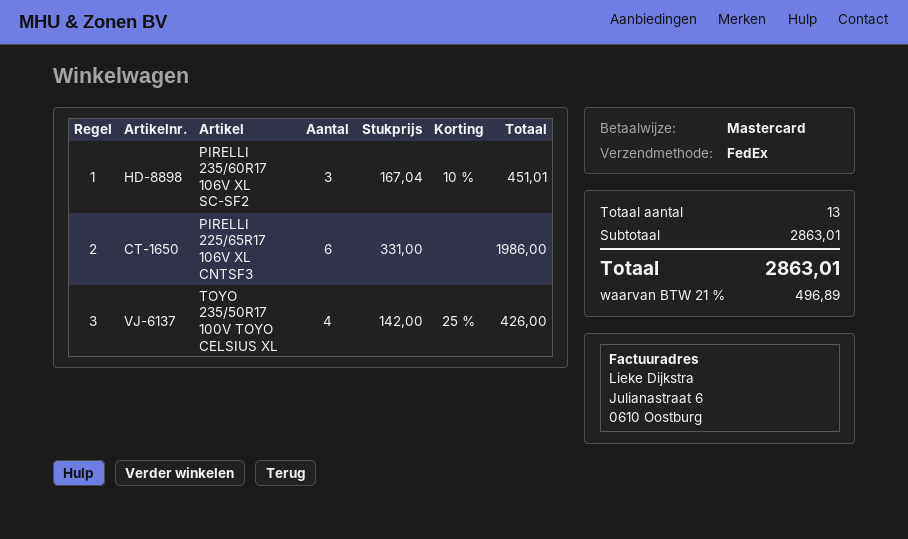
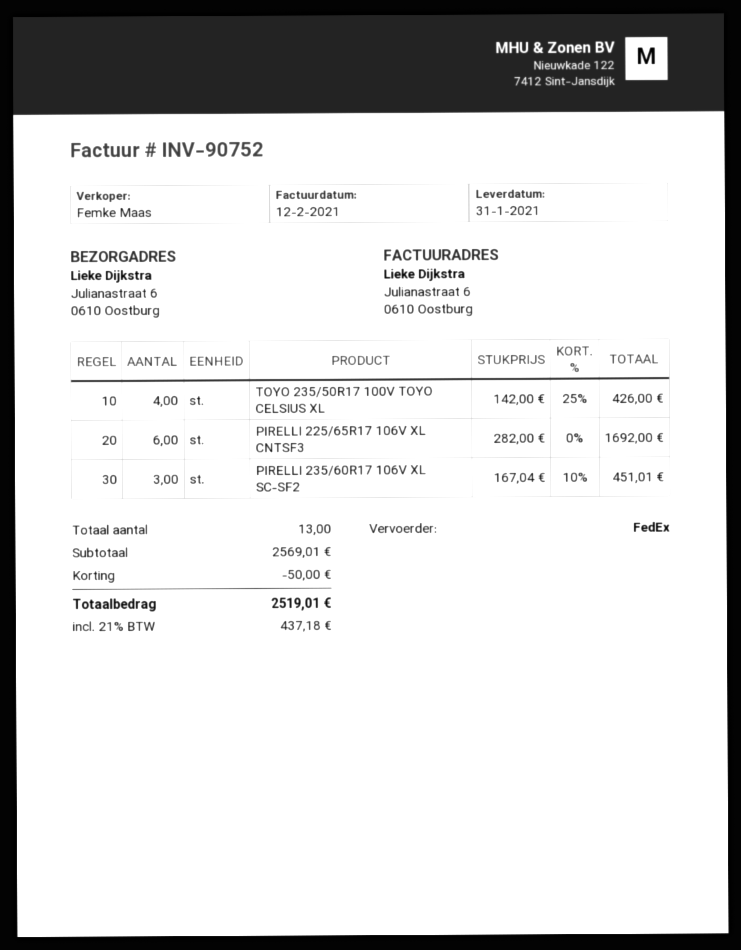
PIRELLI 225/65R17 106V XL CNTSF3: 6 x 331.00 = 1986.00 -> 6 x 282.00 = 1692.00
subtotal: 2863.01 -> 2569.01
discount: none -> 50.00
tax: 21% = 496.89 -> 21% = 437.18
total: 2863.01 -> 2519.01

